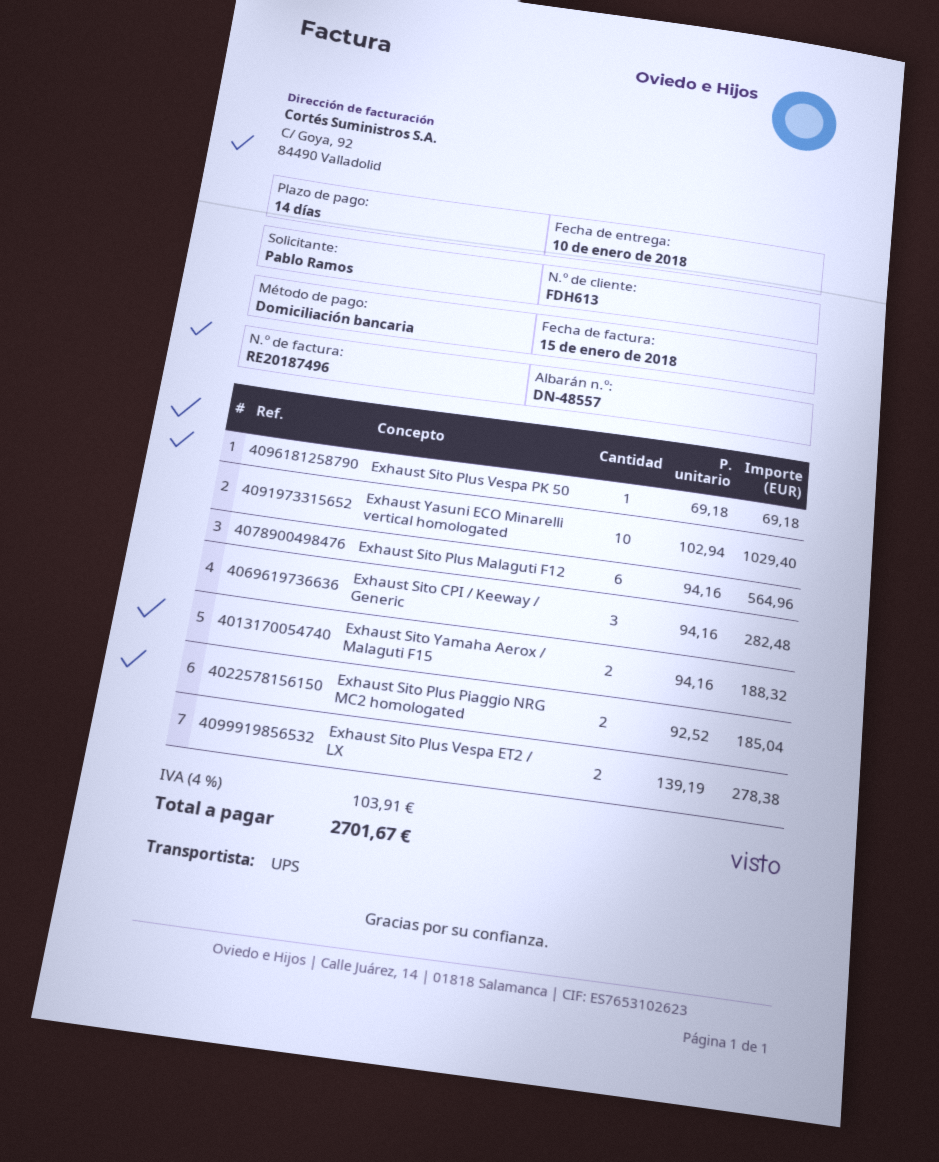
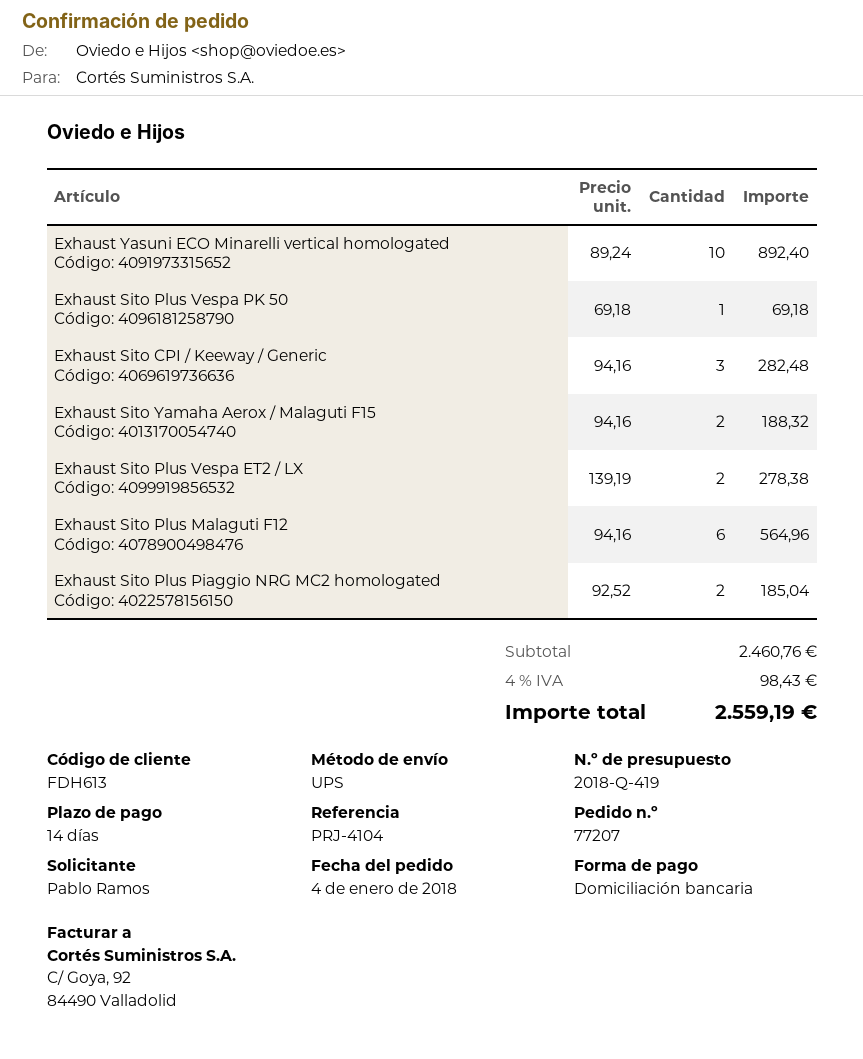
Exhaust Yasuni ECO Minarelli vertical homologated: 10 x 102.94 = 1029.40 -> 10 x 89.24 = 892.40
tax: 4% = 103.91 -> 4% = 98.43
total: 2701.67 -> 2559.19

